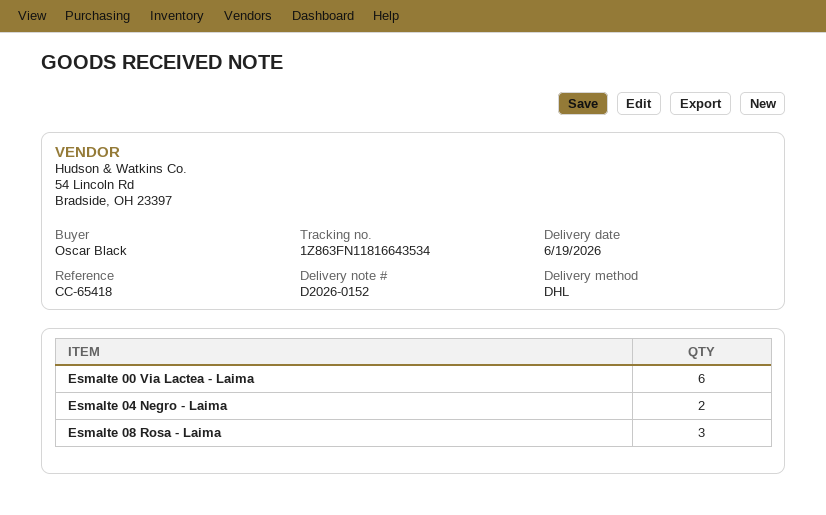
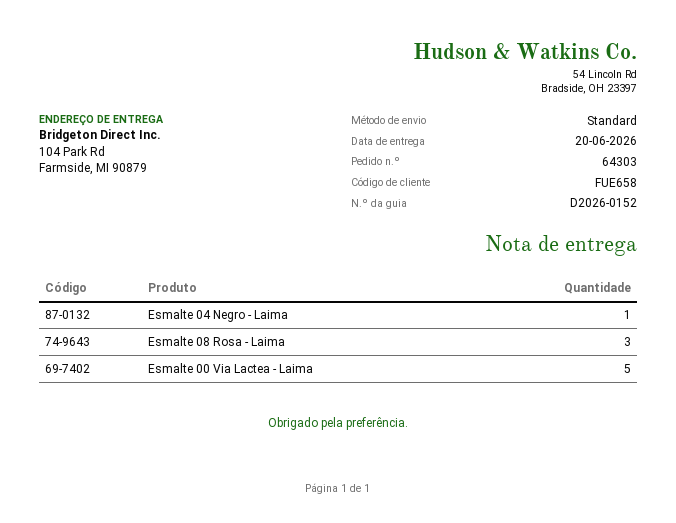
delivery date: 2026-06-19 -> 2026-06-20
shipping method: DHL -> standard
Esmalte 00 Via Lactea - Laima: 6 -> 5
Esmalte 04 Negro - Laima: 2 -> 1

